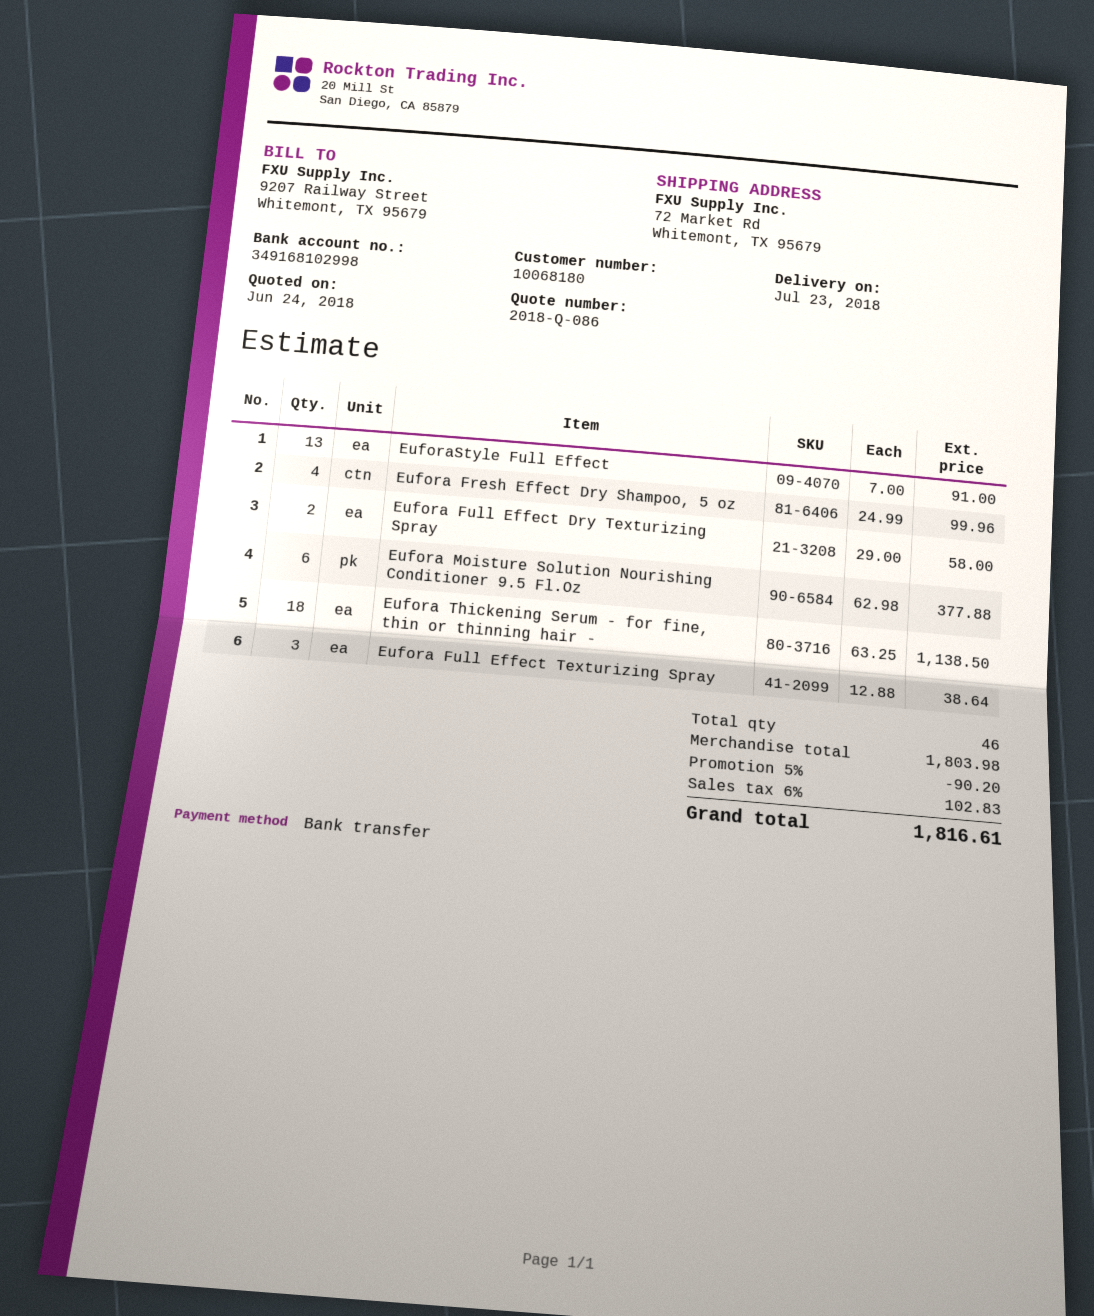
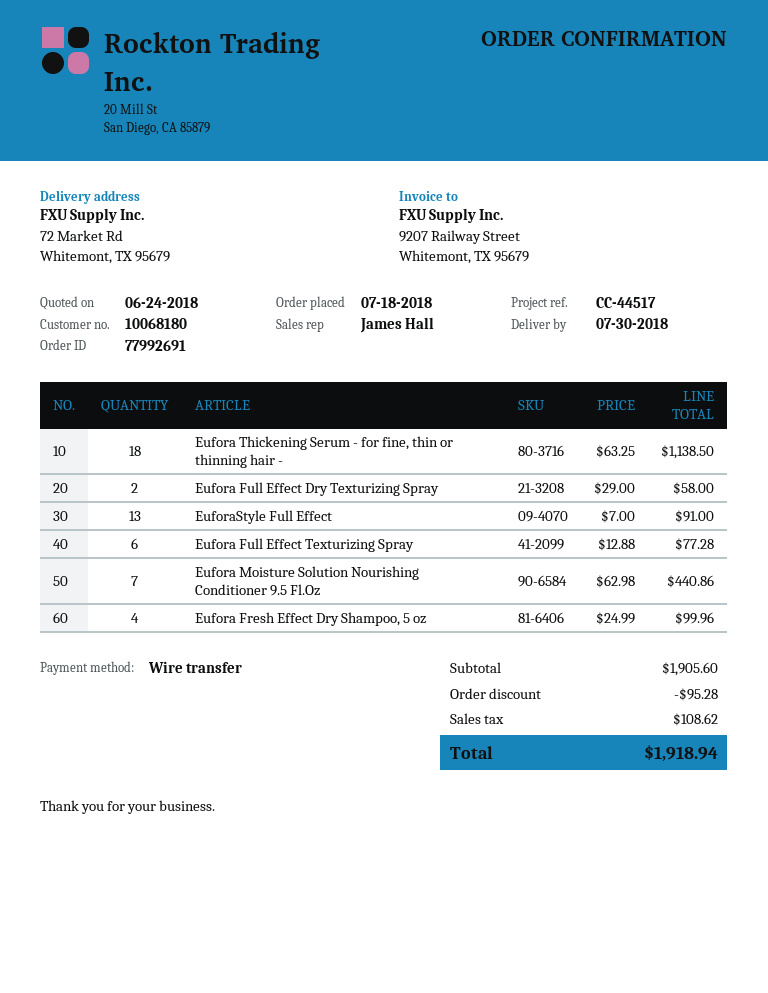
delivery date: 2018-07-23 -> 2018-07-30
Eufora Moisture Solution Nourishing Conditioner 9.5 Fl.Oz: 6 x 62.98 = 377.88 -> 7 x 62.98 = 440.86
Eufora Full Effect Texturizing Spray: 3 x 12.88 = 38.64 -> 6 x 12.88 = 77.28
subtotal: 1803.98 -> 1905.60
discount: 90.20 -> 95.28
tax: 102.83 -> 108.62
total: 1816.61 -> 1918.94

